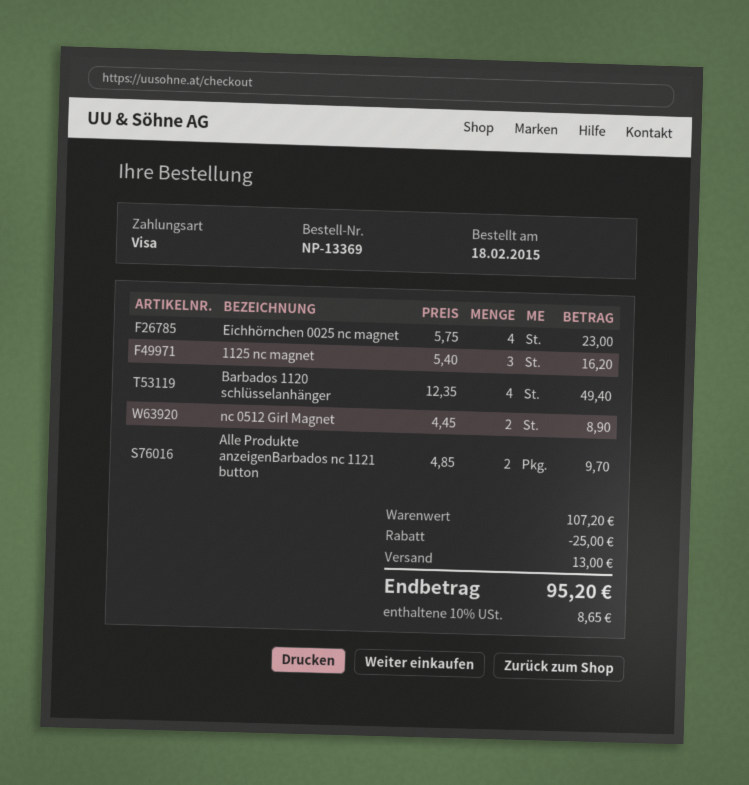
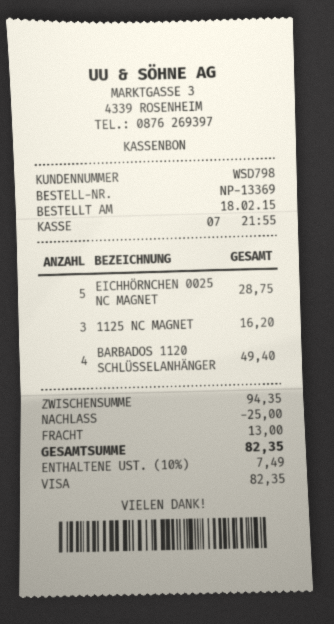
Eichhörnchen 0025 nc magnet: 4 for 23.00 -> 5 for 28.75
nc 0512 Girl Magnet: 2 for 8.90 -> none
Alle Produkte anzeigenBarbados nc 1121 button: 2 for 9.70 -> none
subtotal: 107.20 -> 94.35
tax: 10% = 8.65 -> 10% = 7.49
total: 95.20 -> 82.35

